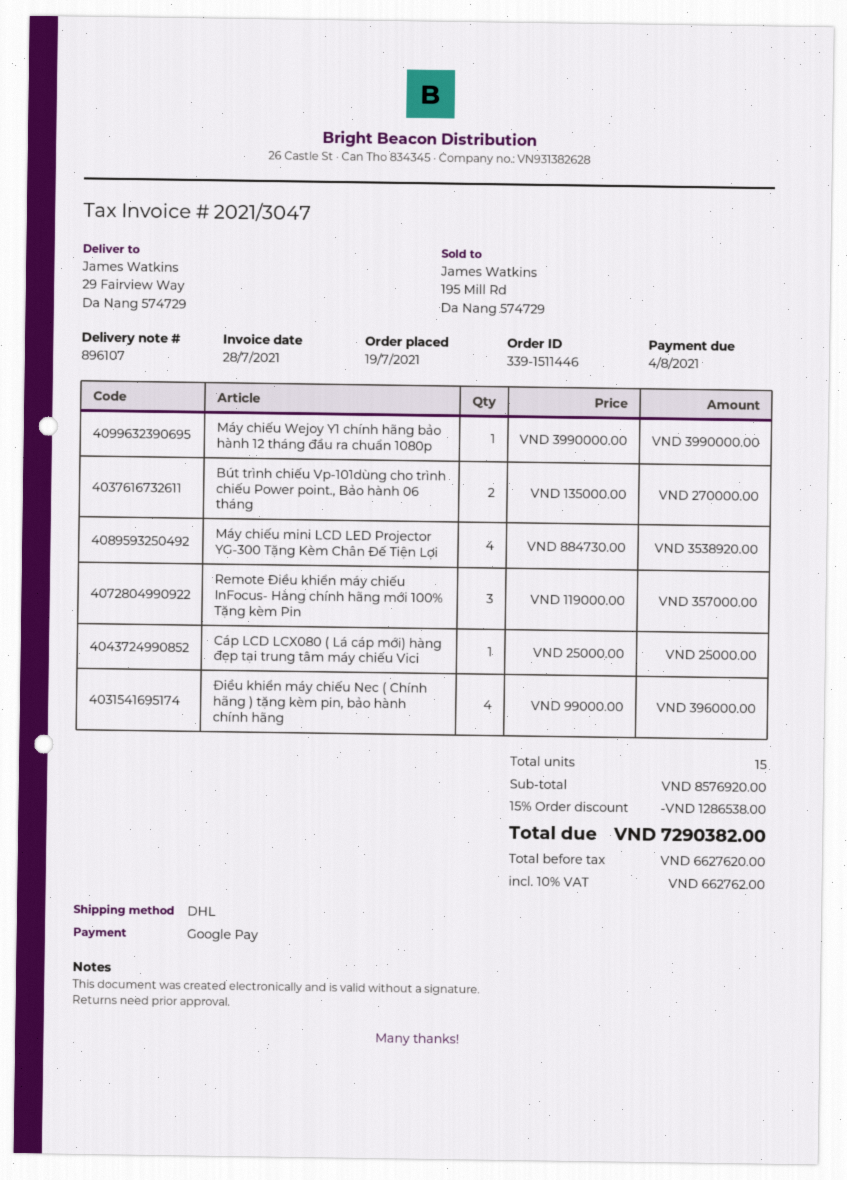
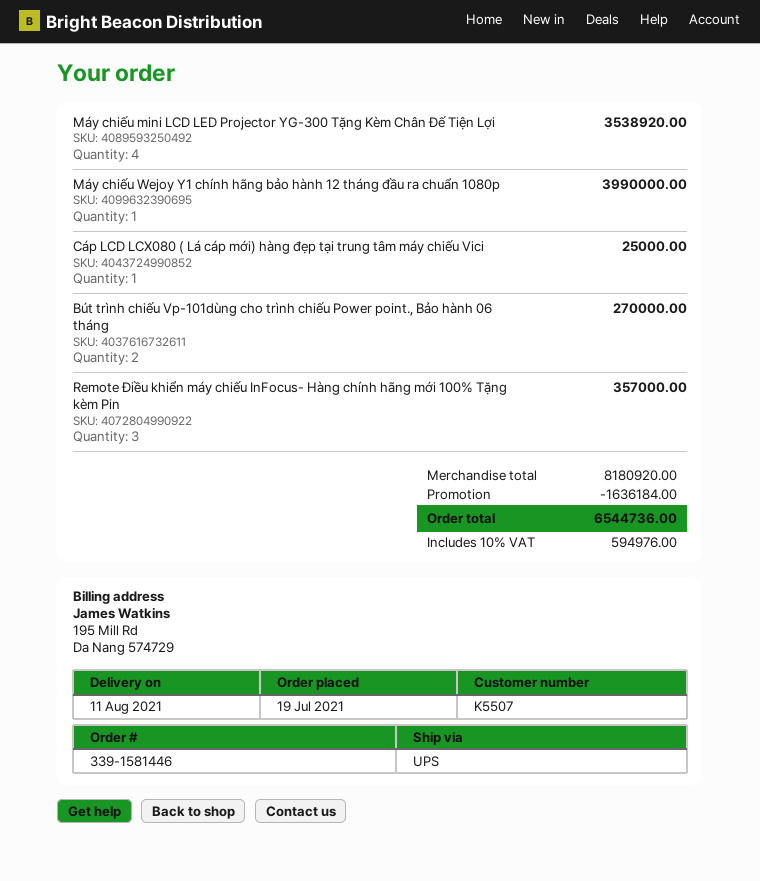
order number: 339-1511446 -> 339-1581446
shipping method: DHL -> UPS
Điều khiển máy chiếu Nec ( Chính hãng ) tặng kèm pin, bảo hành chính hãng: 4 for 396000.00 -> none
subtotal: 8576920.00 -> 8180920.00
discount: 1286538.00 -> 1636184.00
tax: 10% = 662762.00 -> 10% = 594976.00
total: 7290382.00 -> 6544736.00

